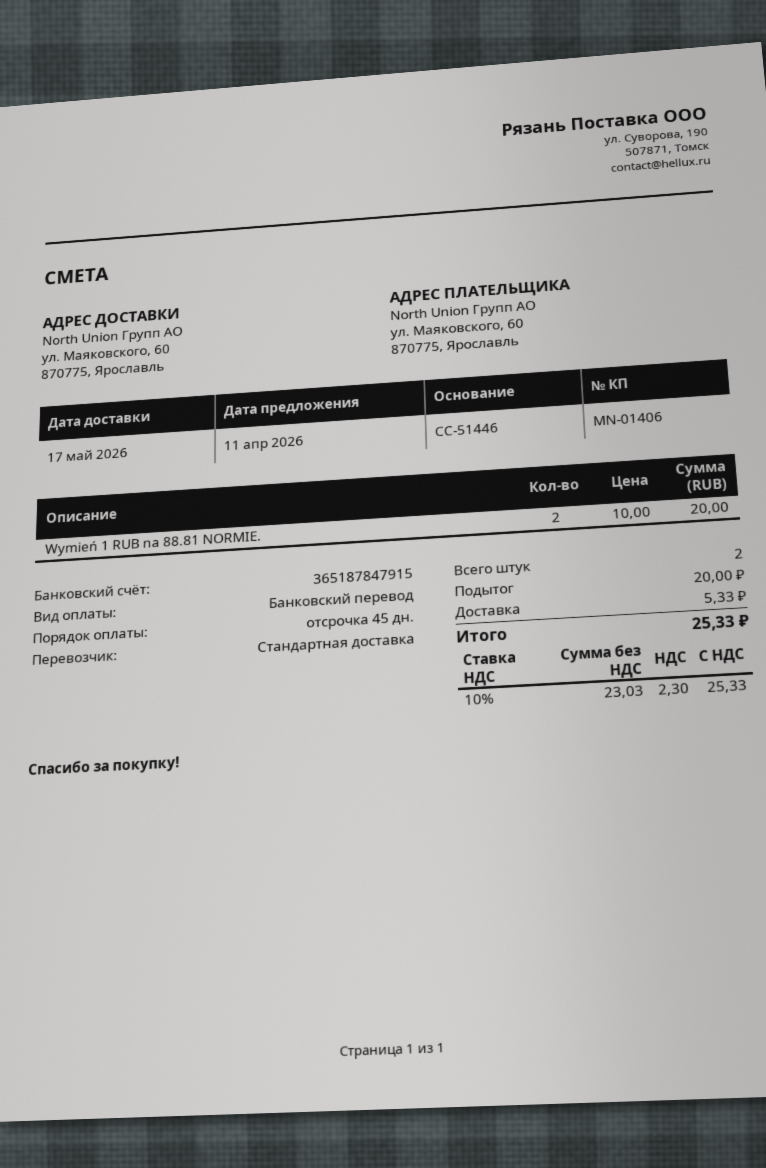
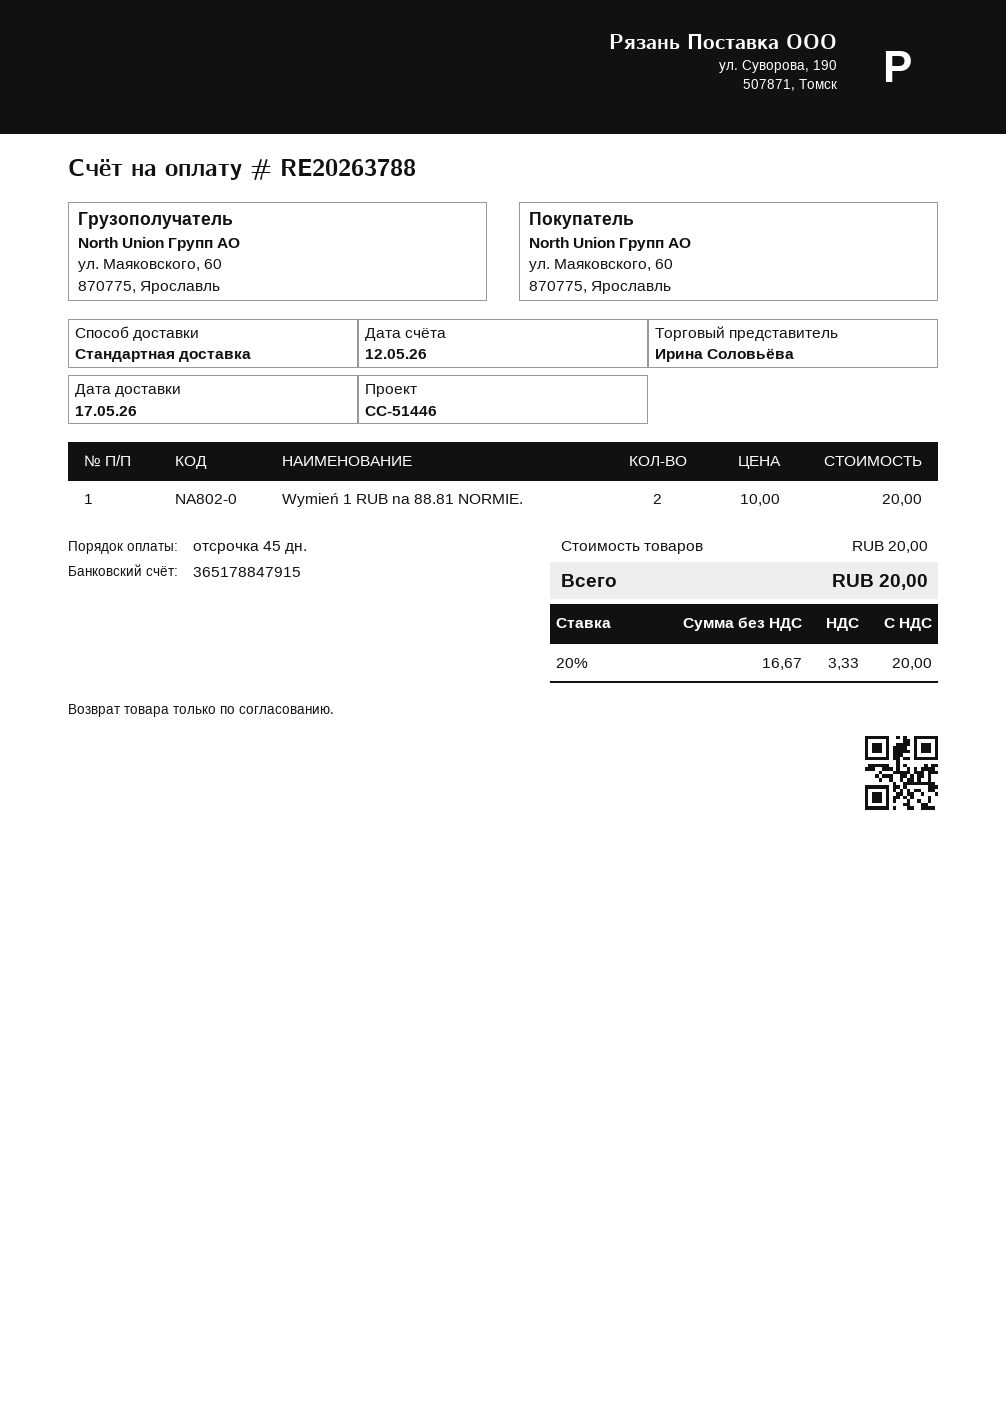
bank account: 365187847915 -> 365178847915
shipping: 5.33 -> none
net: 23.03 -> 16.67
tax: 10% = 2.30 -> 20% = 3.33
total: 25.33 -> 20.00

